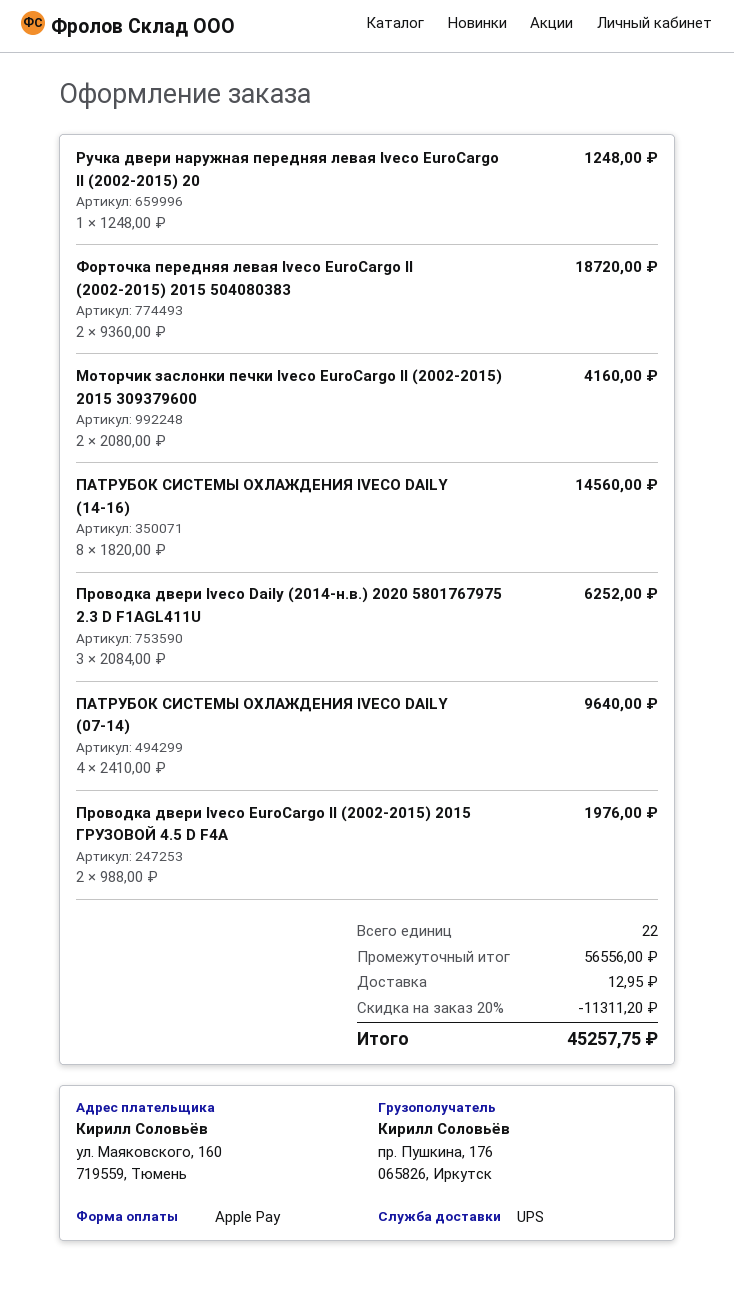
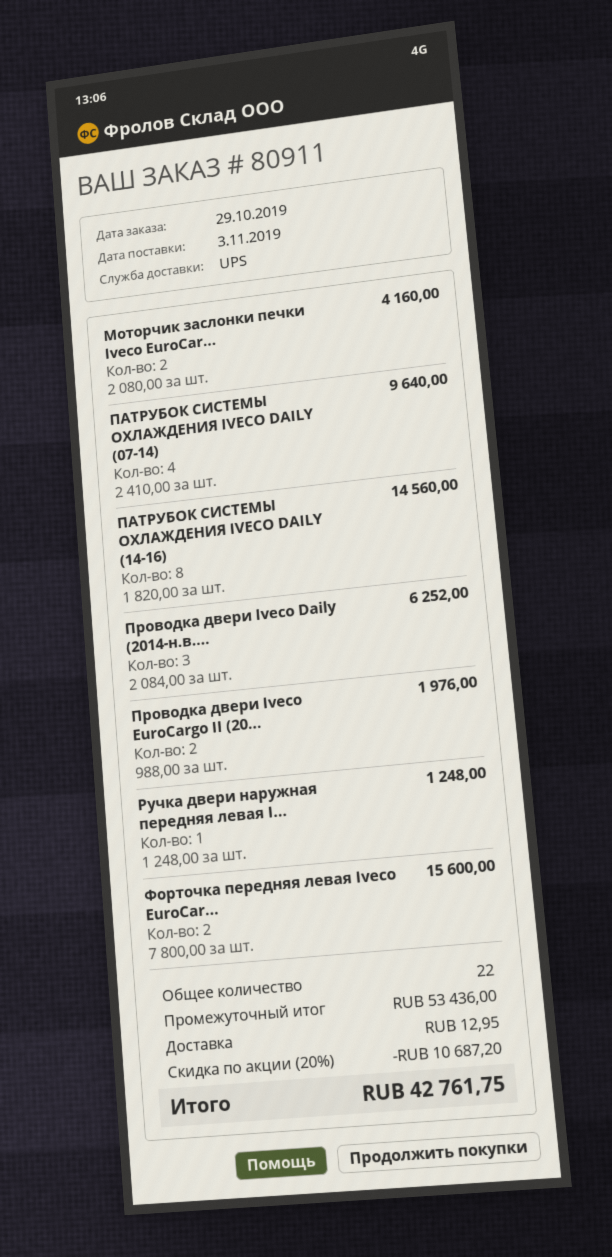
Форточка передняя левая Iveco EuroCargo II (2002-2015) 2015 504080383: 2 x 9360.00 = 18720.00 -> 2 x 7800.00 = 15600.00
subtotal: 56556.00 -> 53436.00
discount: 20% = 11311.20 -> 20% = 10687.20
total: 45257.75 -> 42761.75

